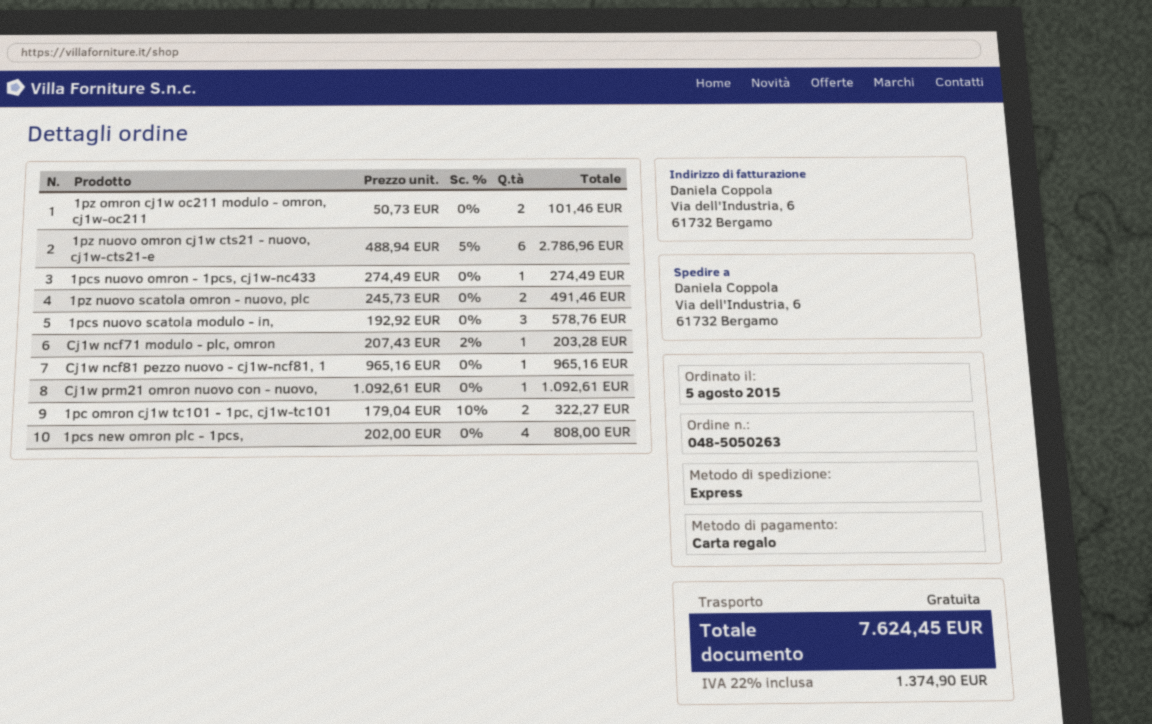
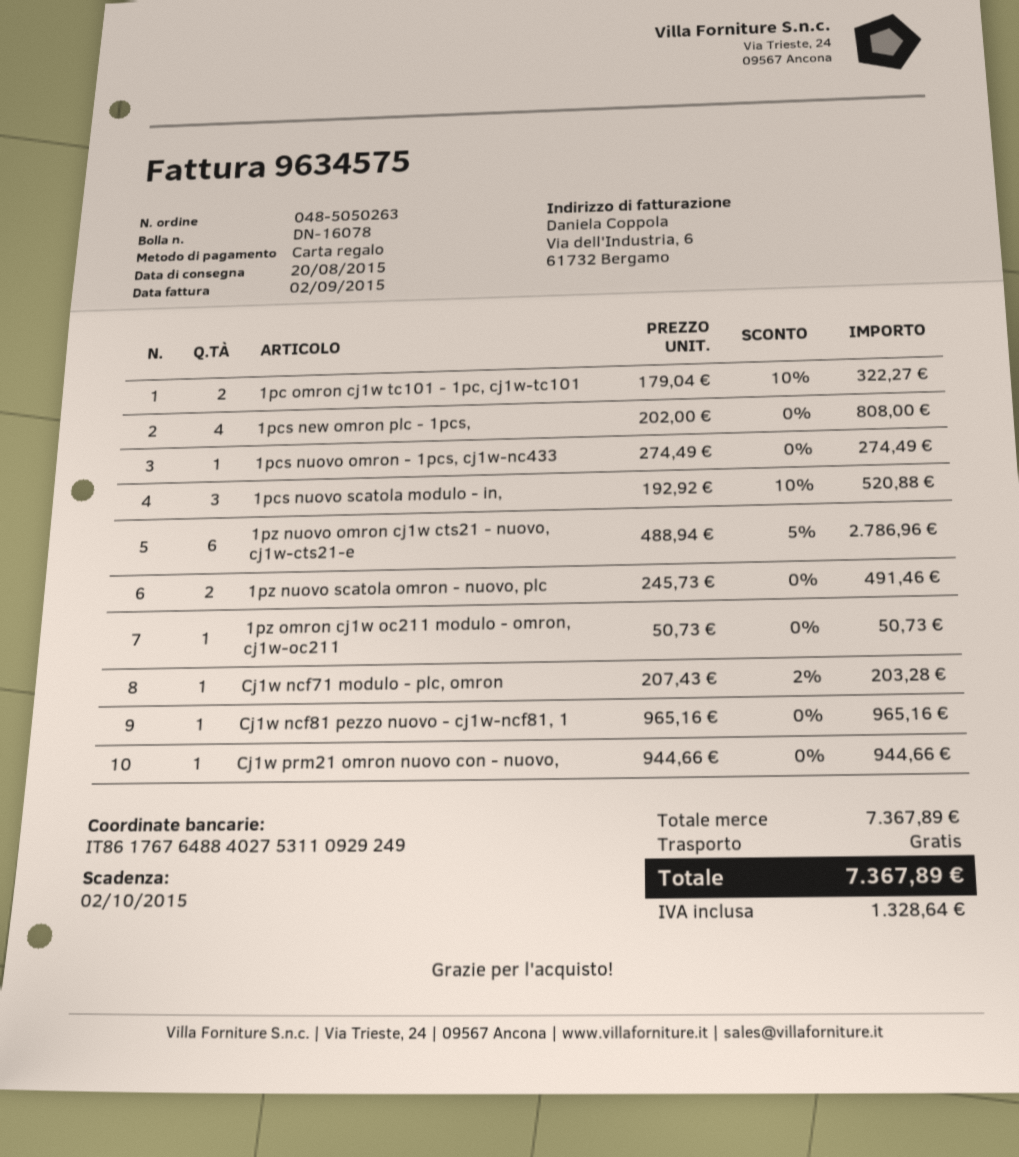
1pz omron cj1w oc211 modulo - omron, cj1w-oc211: 2 x 50.73 = 101.46 -> 1 x 50.73 = 50.73
1pcs nuovo scatola modulo - in,: 3 x 192.92 = 578.76 -> 3 x 192.92 - 10% = 520.88
Cj1w prm21 omron nuovo con - nuovo,: 1 x 1092.61 = 1092.61 -> 1 x 944.66 = 944.66
tax: 1374.90 -> 1328.64
total: 7624.45 -> 7367.89

